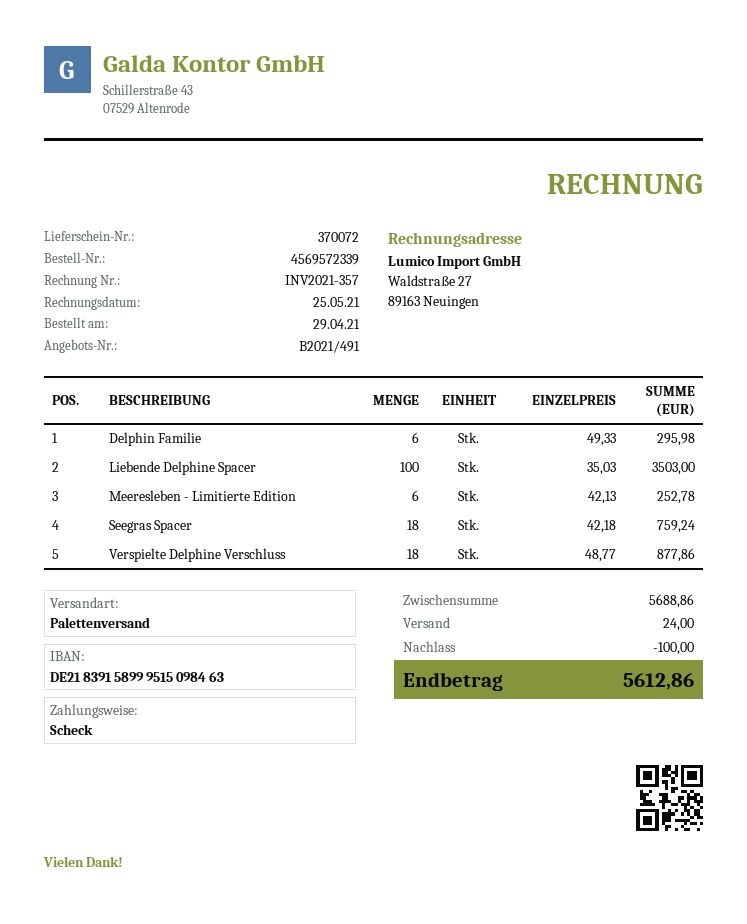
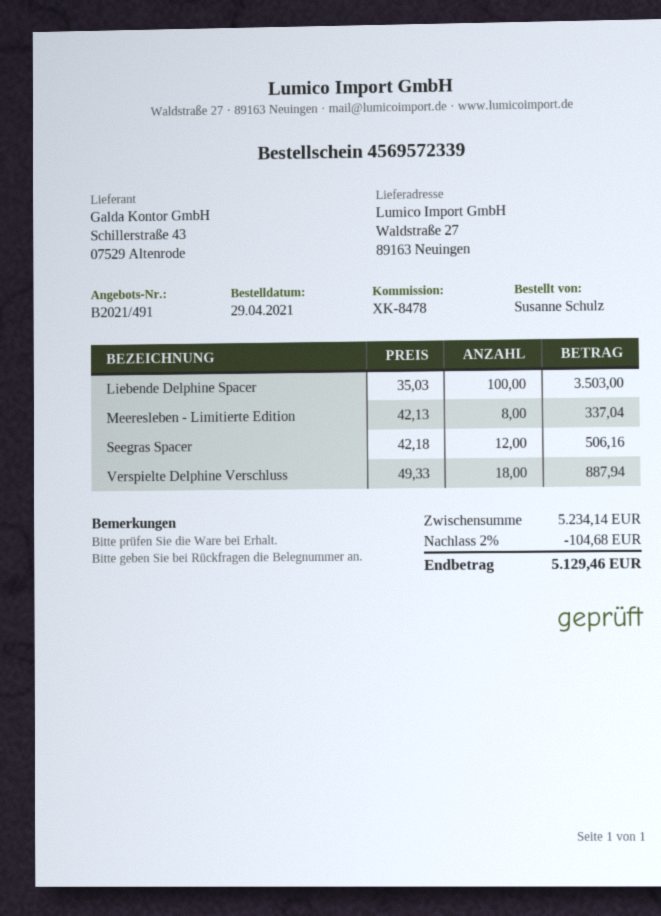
Delphin Familie: 6 x 49.33 = 295.98 -> none
Meeresleben - Limitierte Edition: 6 x 42.13 = 252.78 -> 8 x 42.13 = 337.04
Seegras Spacer: 18 x 42.18 = 759.24 -> 12 x 42.18 = 506.16
Verspielte Delphine Verschluss: 18 x 48.77 = 877.86 -> 18 x 49.33 = 887.94
subtotal: 5688.86 -> 5234.14
discount: 100.00 -> 104.68
shipping: 24.00 -> none
total: 5612.86 -> 5129.46

